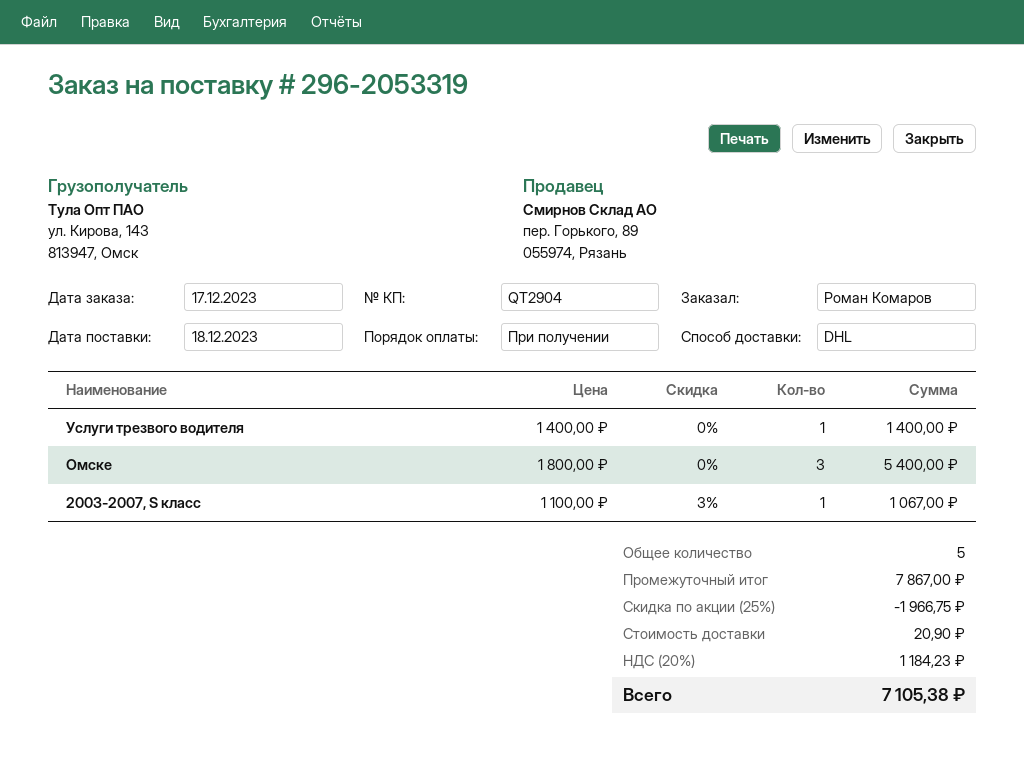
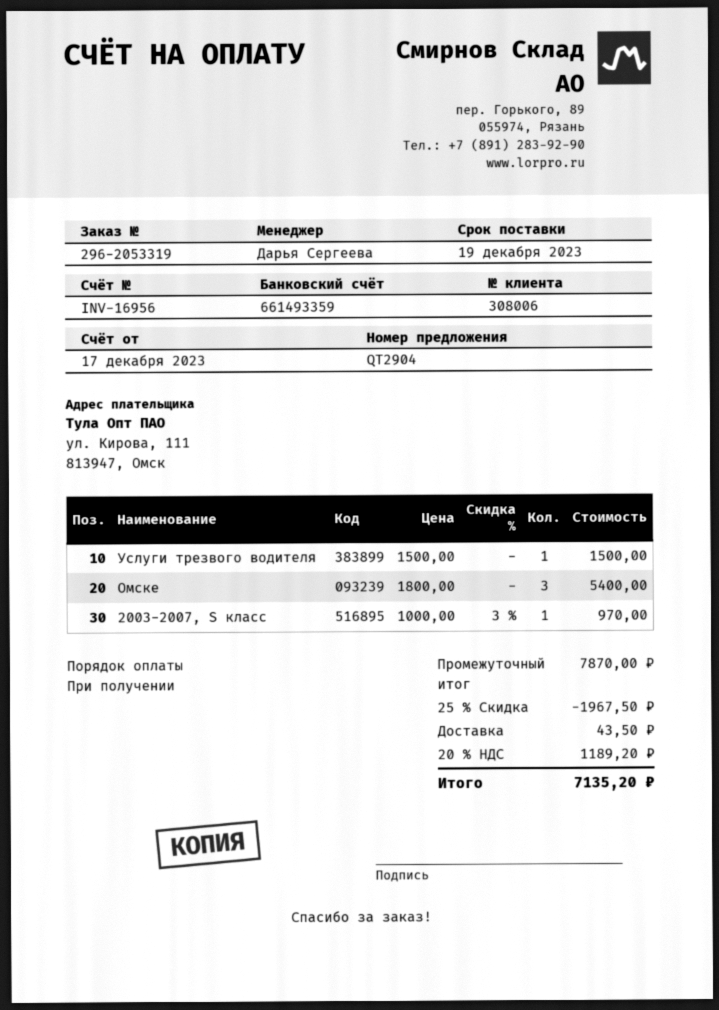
delivery date: 2023-12-18 -> 2023-12-19
Услуги трезвого водителя: 1 x 1400.00 = 1400.00 -> 1 x 1500.00 = 1500.00
2003-2007, S класс: 1 x 1100.00 - 3% = 1067.00 -> 1 x 1000.00 - 3% = 970.00
subtotal: 7867.00 -> 7870.00
discount: 25% = 1966.75 -> 25% = 1967.50
shipping: 20.90 -> 43.50
tax: 20% = 1184.23 -> 20% = 1189.20
total: 7105.38 -> 7135.20

